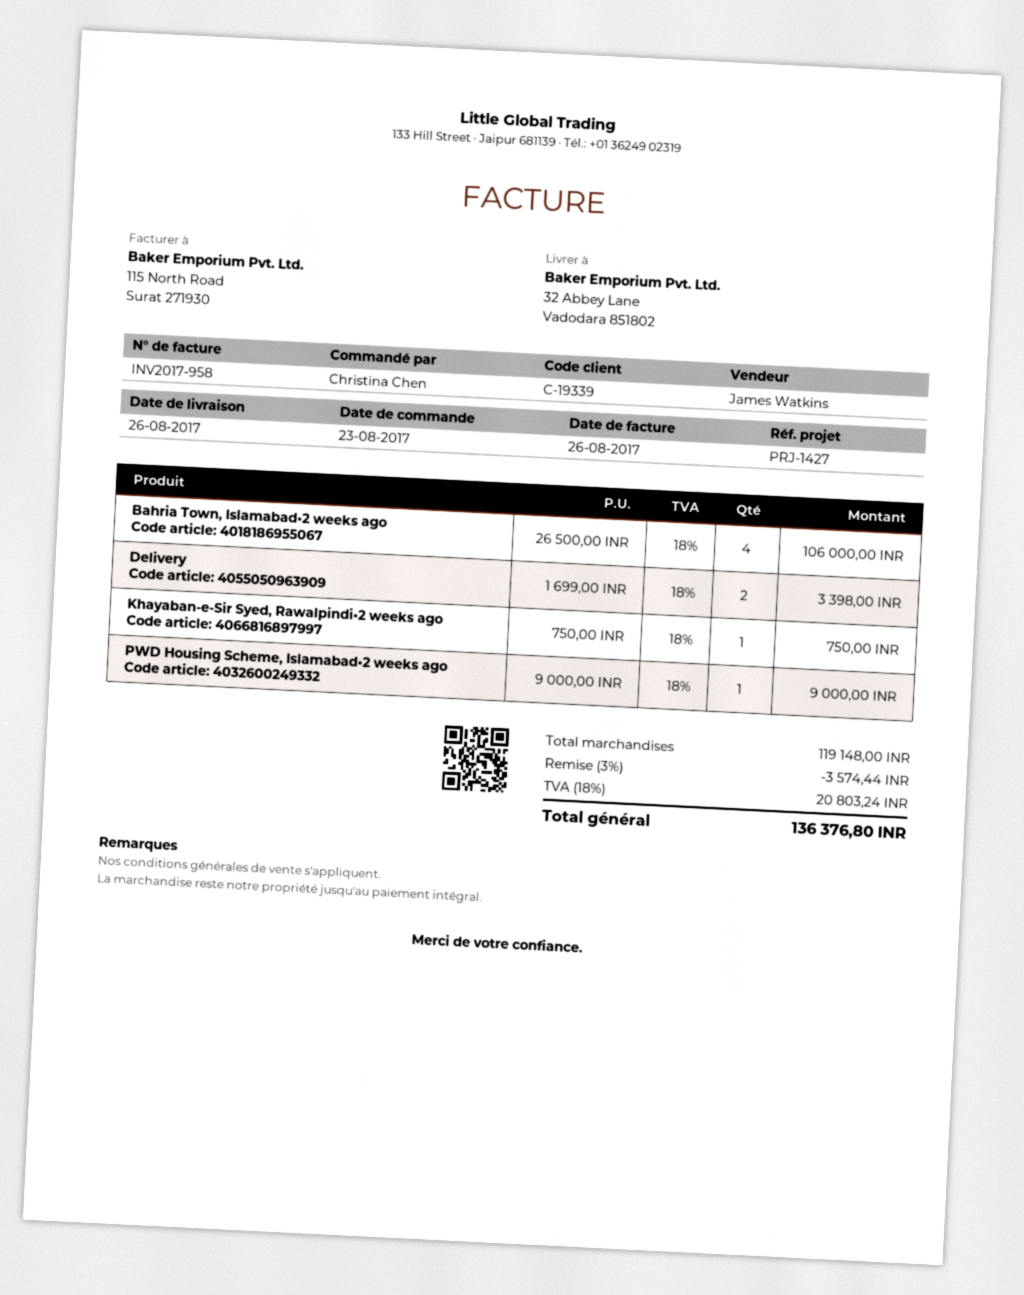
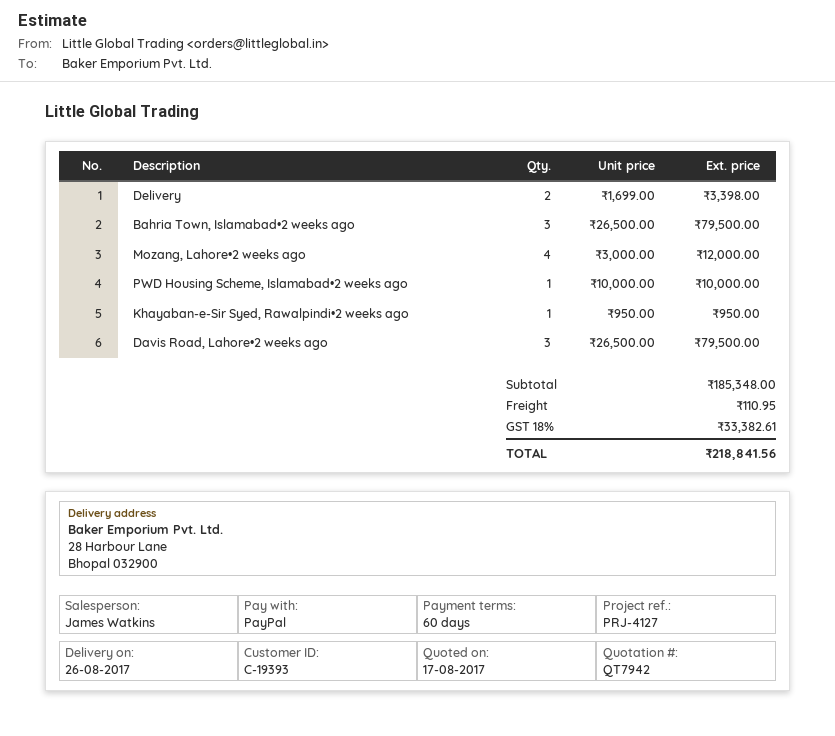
customer number: C-19339 -> C-19393
reference: PRJ-1427 -> PRJ-4127
ship to: 32 Abbey Lane, Vadodara 851802 -> 28 Harbour Lane, Bhopal 032900
Bahria Town, Islamabad•2 weeks ago: 4 x 26500.00 = 106000.00 -> 3 x 26500.00 = 79500.00
Khayaban-e-Sir Syed, Rawalpindi•2 weeks ago: 1 x 750.00 = 750.00 -> 1 x 950.00 = 950.00
PWD Housing Scheme, Islamabad•2 weeks ago: 1 x 9000.00 = 9000.00 -> 1 x 10000.00 = 10000.00
Mozang, Lahore•2 weeks ago: none -> 4 x 3000.00 = 12000.00
Davis Road, Lahore•2 weeks ago: none -> 3 x 26500.00 = 79500.00
subtotal: 119148.00 -> 185348.00
discount: 3% = 3574.44 -> none
shipping: none -> 110.95
tax: 18% = 20803.24 -> 18% = 33382.61
total: 136376.80 -> 218841.56

